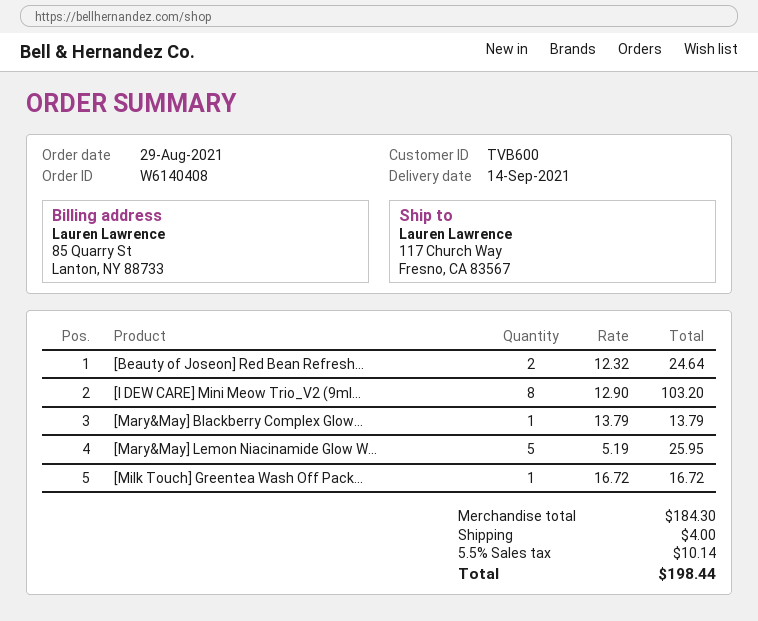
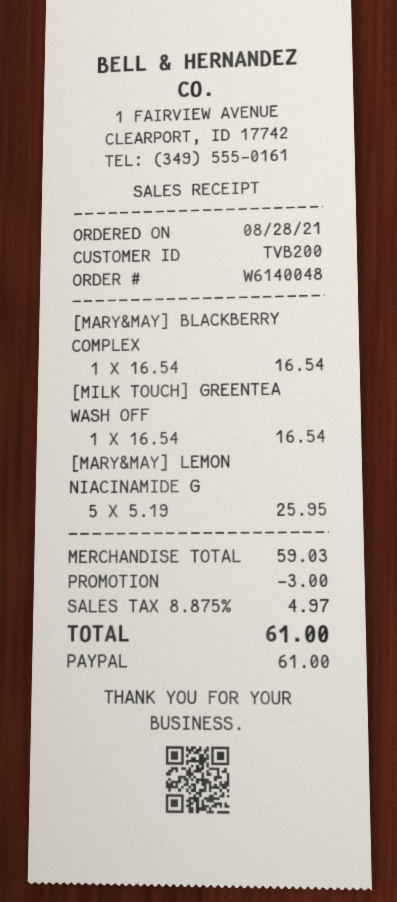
order number: W6140408 -> W6140048
order date: 2021-08-29 -> 2021-08-28
customer number: TVB600 -> TVB200
[Beauty of Joseon] Red Bean Refresh...: 2 x 12.32 = 24.64 -> none
[I DEW CARE] Mini Meow Trio_V2 (9ml...: 8 x 12.90 = 103.20 -> none
[Mary&May] Blackberry Complex Glow...: 1 x 13.79 = 13.79 -> 1 x 16.54 = 16.54
[Milk Touch] Greentea Wash Off Pack...: 1 x 16.72 = 16.72 -> 1 x 16.54 = 16.54
subtotal: 184.30 -> 59.03
discount: none -> 3.00
shipping: 4.00 -> none
tax: 5.5% = 10.14 -> 8.875% = 4.97
total: 198.44 -> 61.00

